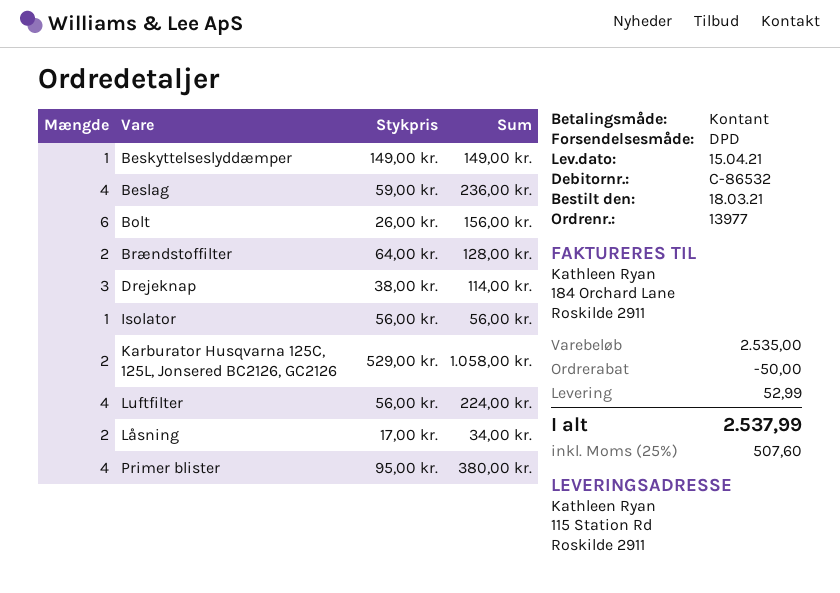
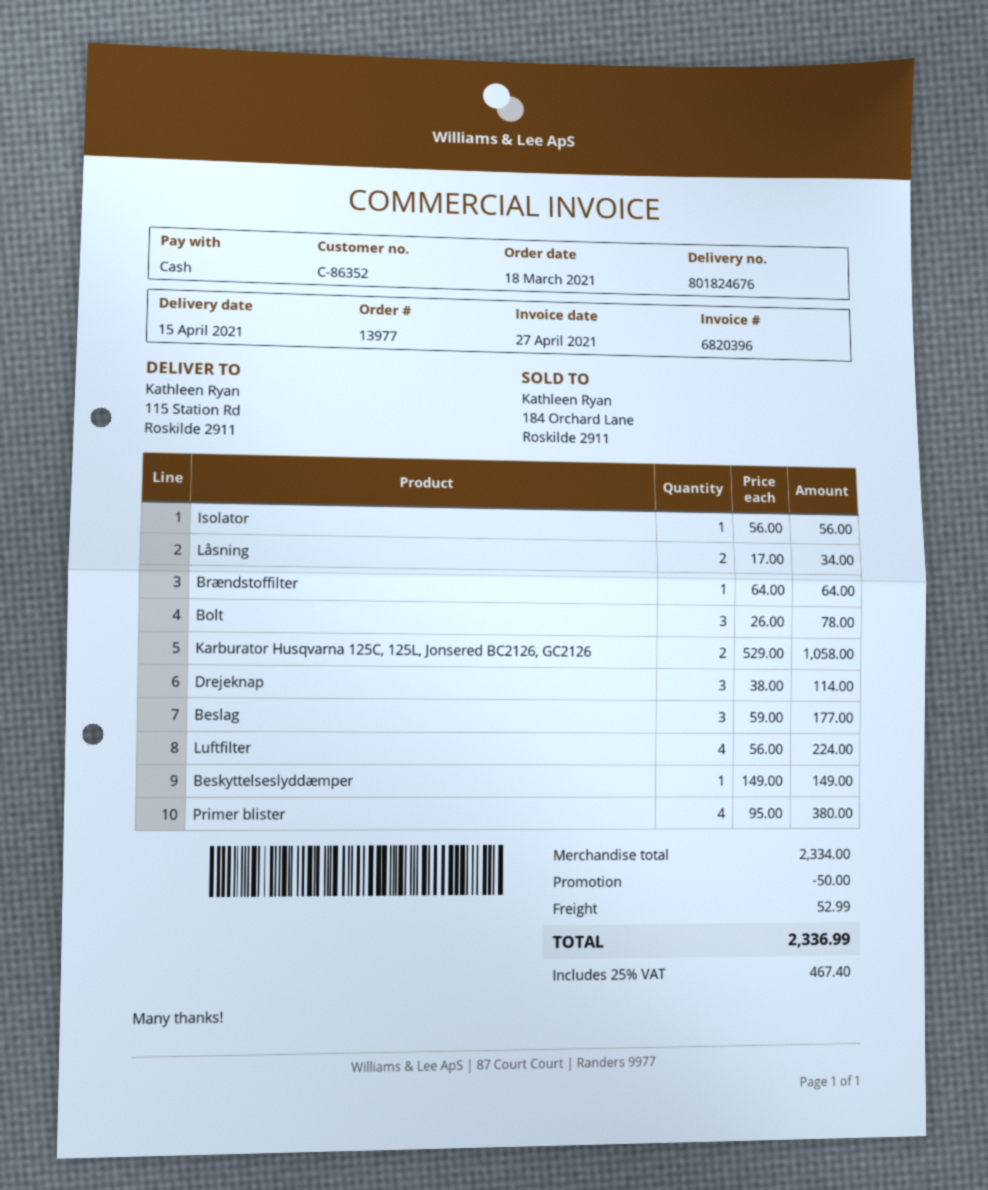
customer number: C-86532 -> C-86352
Beslag: 4 x 59.00 = 236.00 -> 3 x 59.00 = 177.00
Bolt: 6 x 26.00 = 156.00 -> 3 x 26.00 = 78.00
Brændstoffilter: 2 x 64.00 = 128.00 -> 1 x 64.00 = 64.00
subtotal: 2535.00 -> 2334.00
tax: 25% = 507.60 -> 25% = 467.40
total: 2537.99 -> 2336.99

